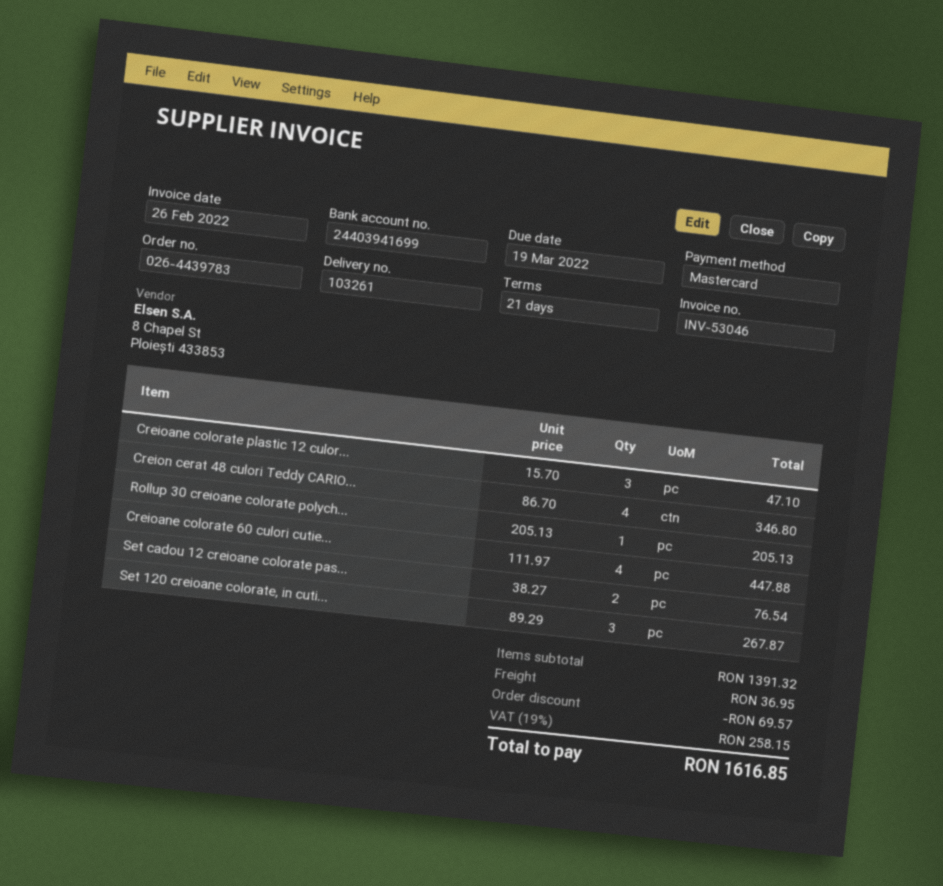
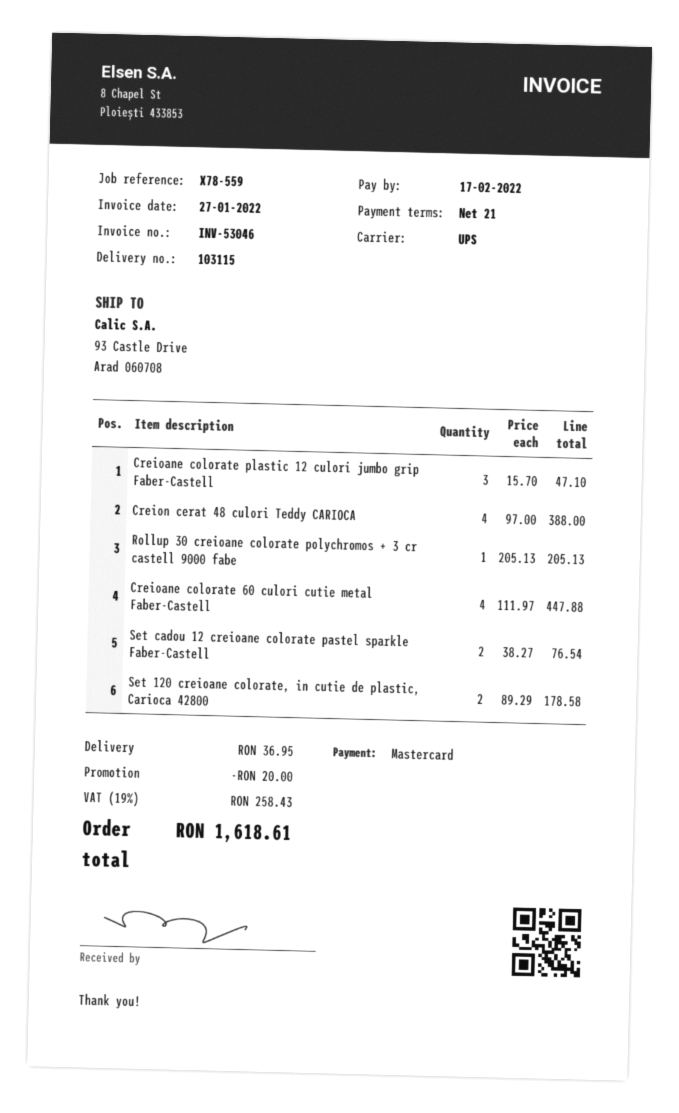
delivery note number: 103261 -> 103115
invoice date: 2022-02-26 -> 2022-01-27
due date: 2022-03-19 -> 2022-02-17
Creion cerat 48 culori Teddy CARIO...: 4 x 86.70 = 346.80 -> 4 x 97.00 = 388.00
Set 120 creioane colorate, in cuti...: 3 x 89.29 = 267.87 -> 2 x 89.29 = 178.58
discount: 69.57 -> 20.00
tax: 19% = 258.15 -> 19% = 258.43
total: 1616.85 -> 1618.61

